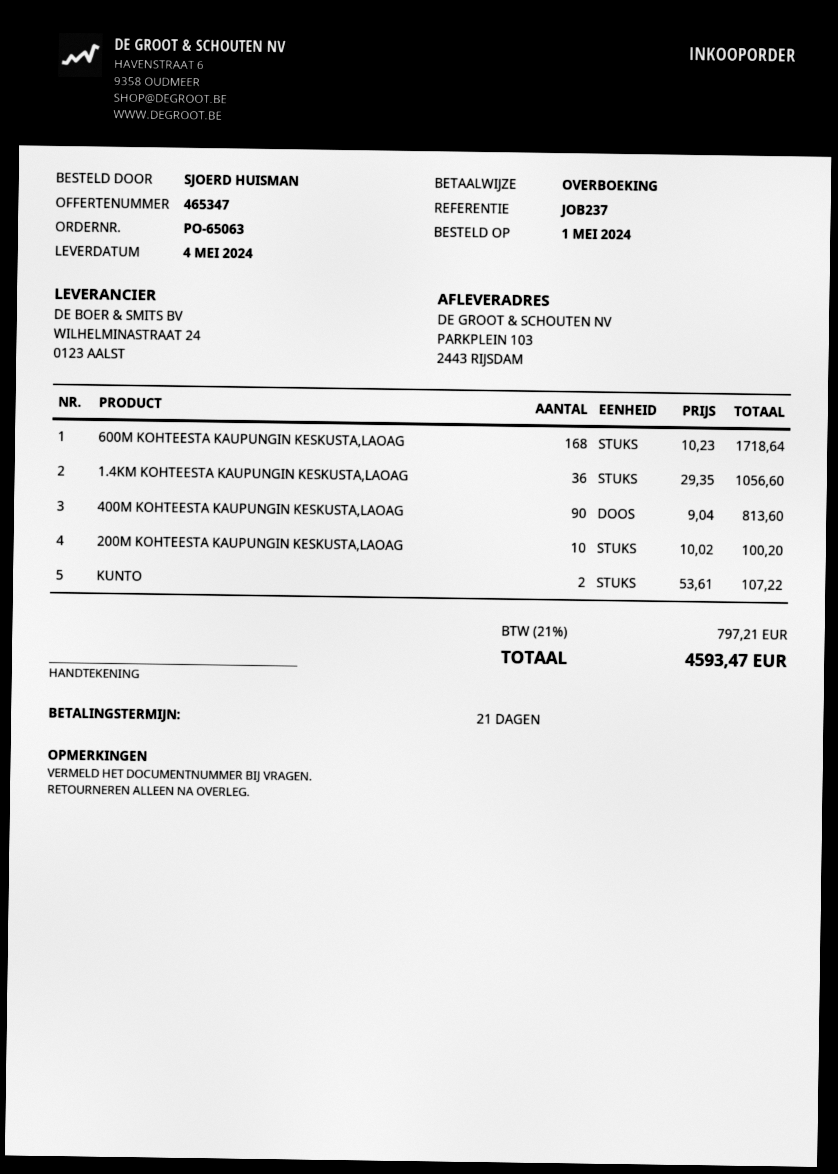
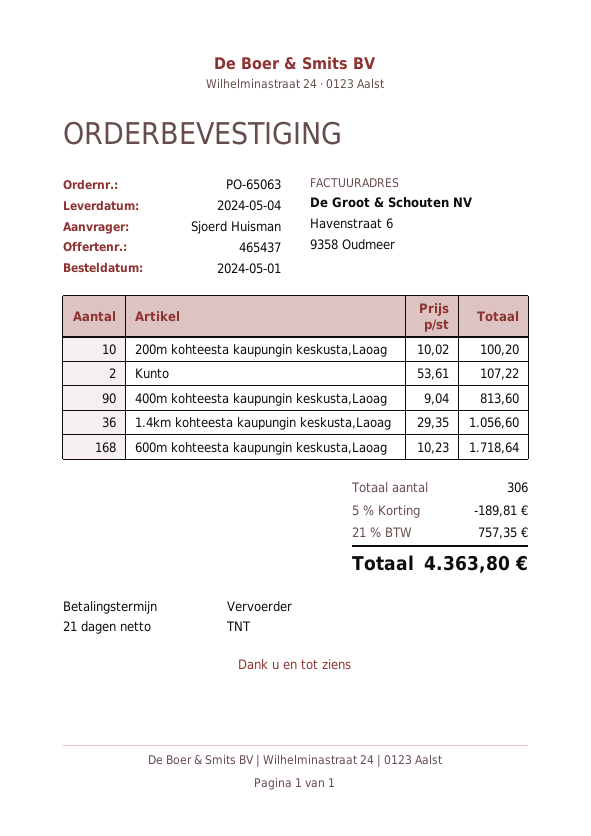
quote number: 465347 -> 465437
discount: none -> 5% = 189.81
tax: 21% = 797.21 -> 21% = 757.35
total: 4593.47 -> 4363.80

